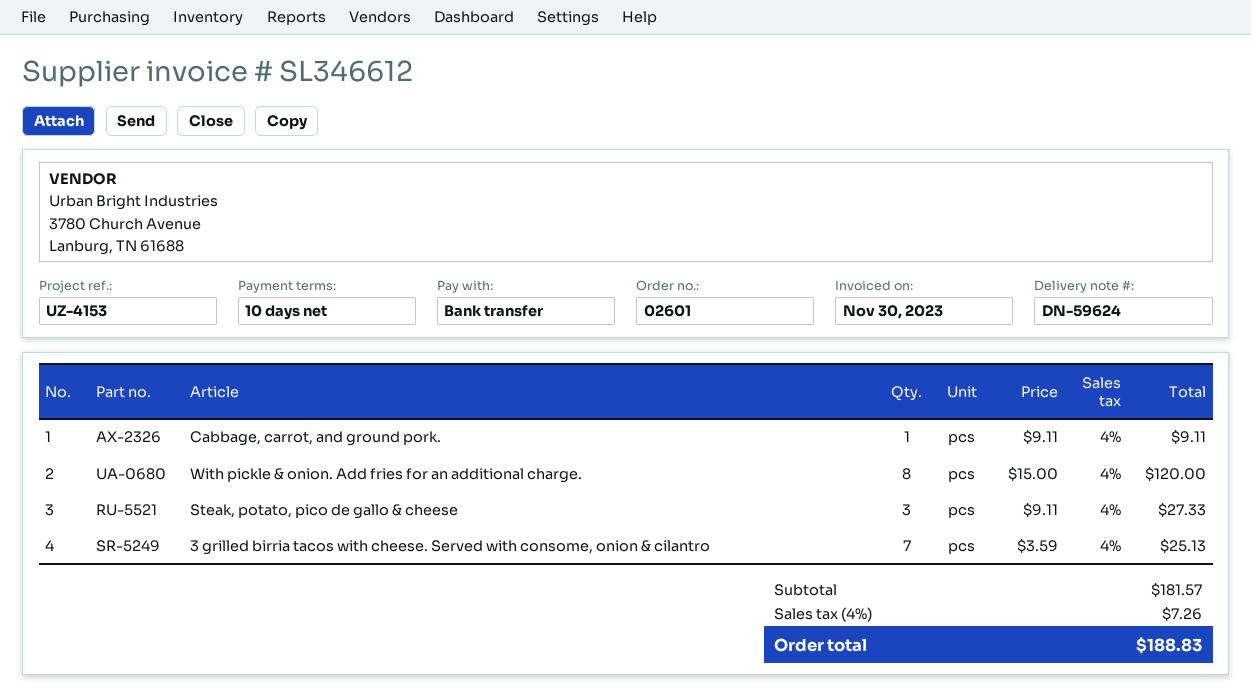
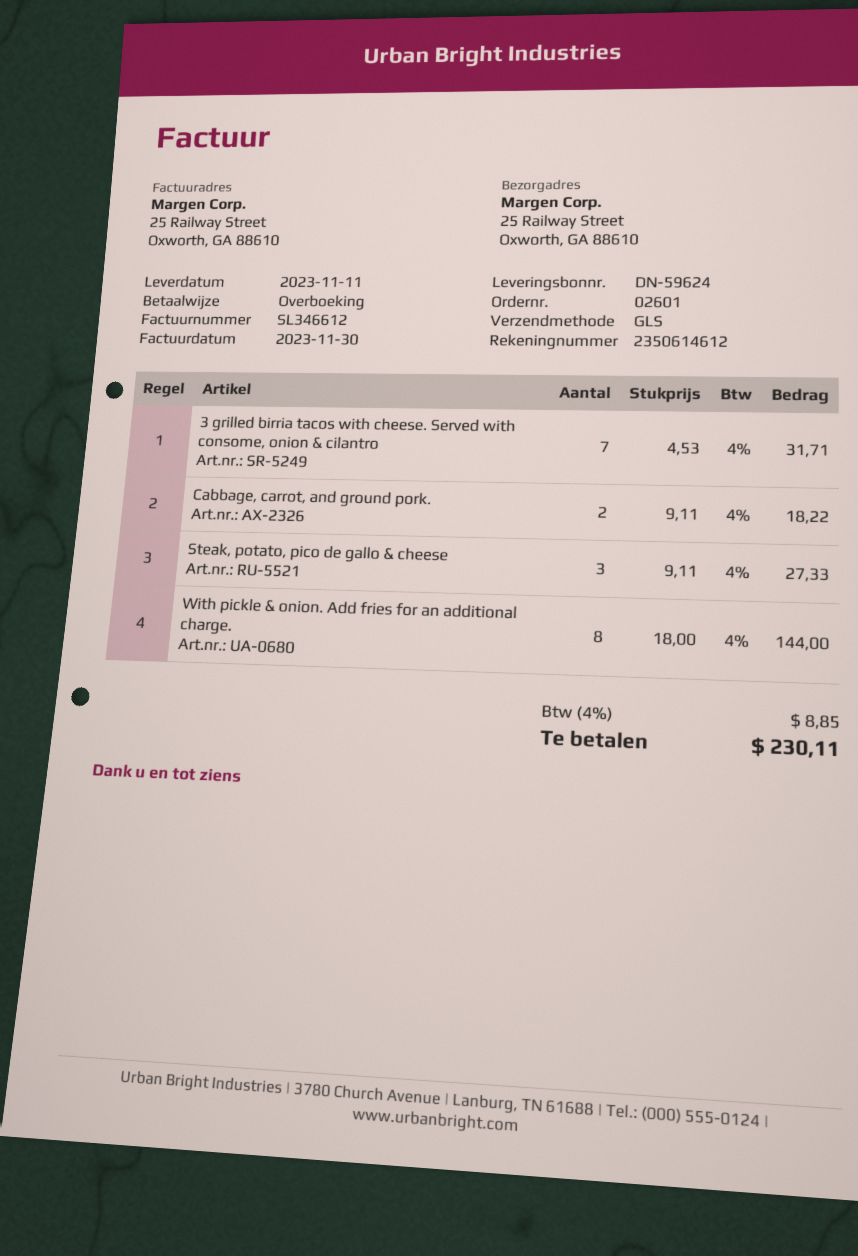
Cabbage, carrot, and ground pork.: 1 x 9.11 = 9.11 -> 2 x 9.11 = 18.22
With pickle & onion. Add fries for an additional charge.: 8 x 15.00 = 120.00 -> 8 x 18.00 = 144.00
3 grilled birria tacos with cheese. Served with consome, onion & cilantro: 7 x 3.59 = 25.13 -> 7 x 4.53 = 31.71
tax: 4% = 7.26 -> 4% = 8.85
total: 188.83 -> 230.11

